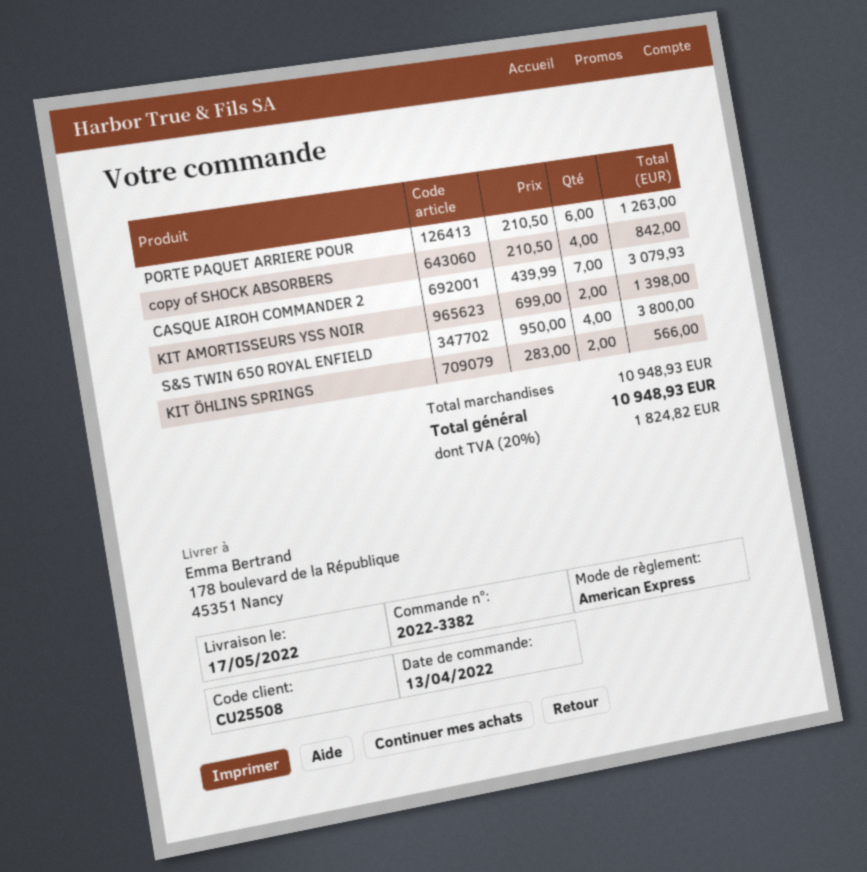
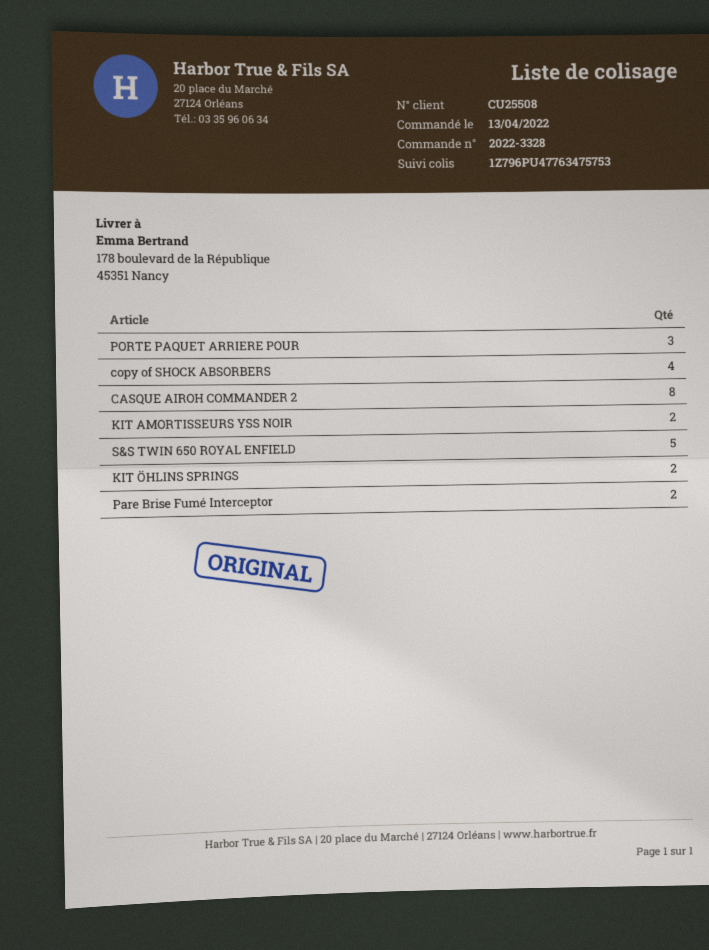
order number: 2022-3382 -> 2022-3328
PORTE PAQUET ARRIERE POUR: 6 -> 3
CASQUE AIROH COMMANDER 2: 7 -> 8
S&S TWIN 650 ROYAL ENFIELD: 4 -> 5
Pare Brise Fumé Interceptor: none -> 2

